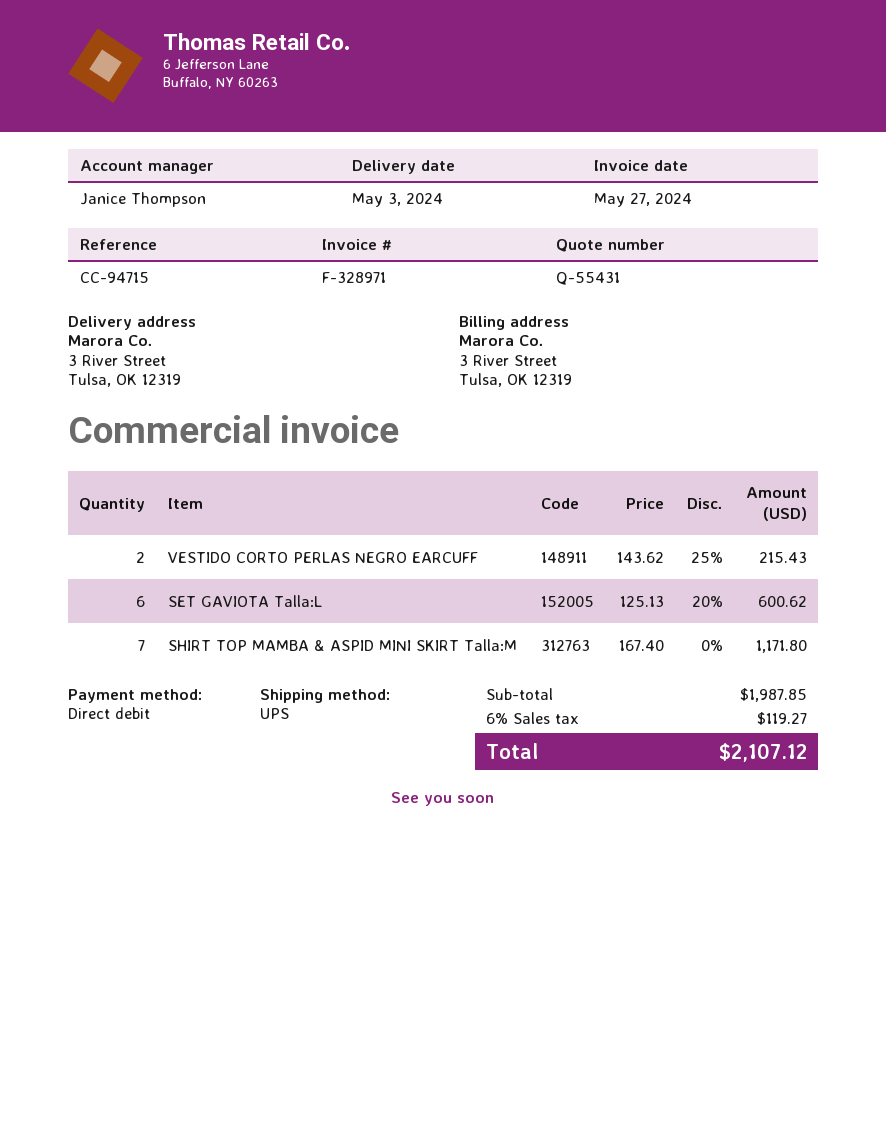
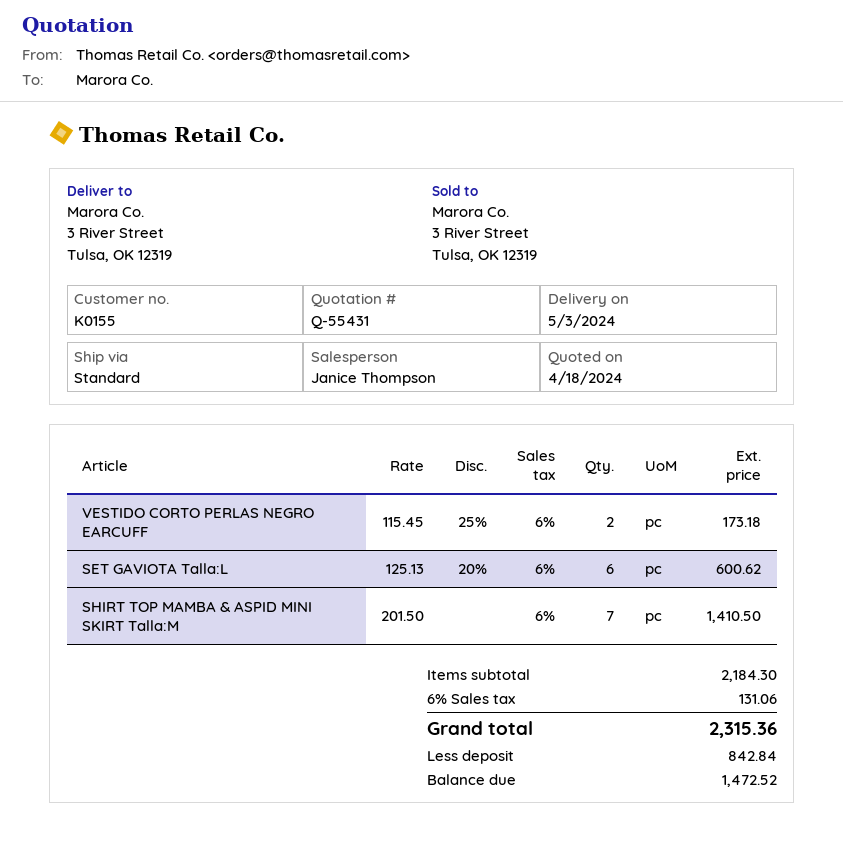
shipping method: UPS -> standard
VESTIDO CORTO PERLAS NEGRO EARCUFF: 2 x 143.62 - 25% = 215.43 -> 2 x 115.45 - 25% = 173.18
SHIRT TOP MAMBA & ASPID MINI SKIRT Talla:M: 7 x 167.40 = 1171.80 -> 7 x 201.50 = 1410.50
subtotal: 1987.85 -> 2184.30
tax: 6% = 119.27 -> 6% = 131.06
total: 2107.12 -> 2315.36

